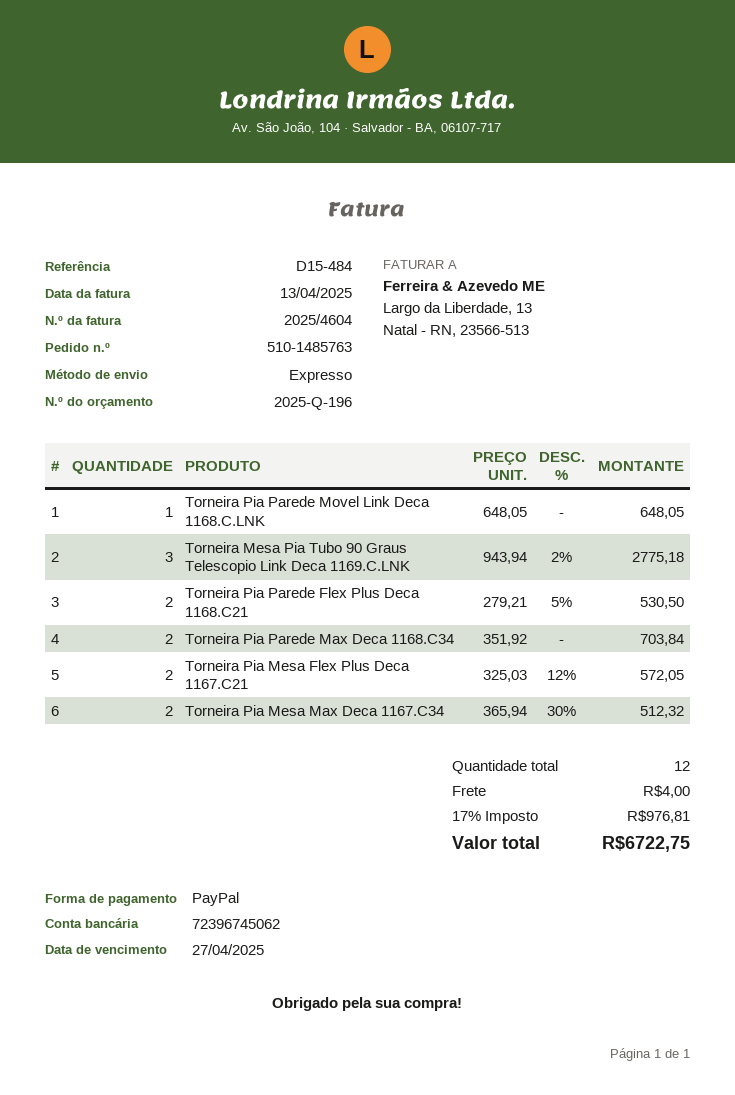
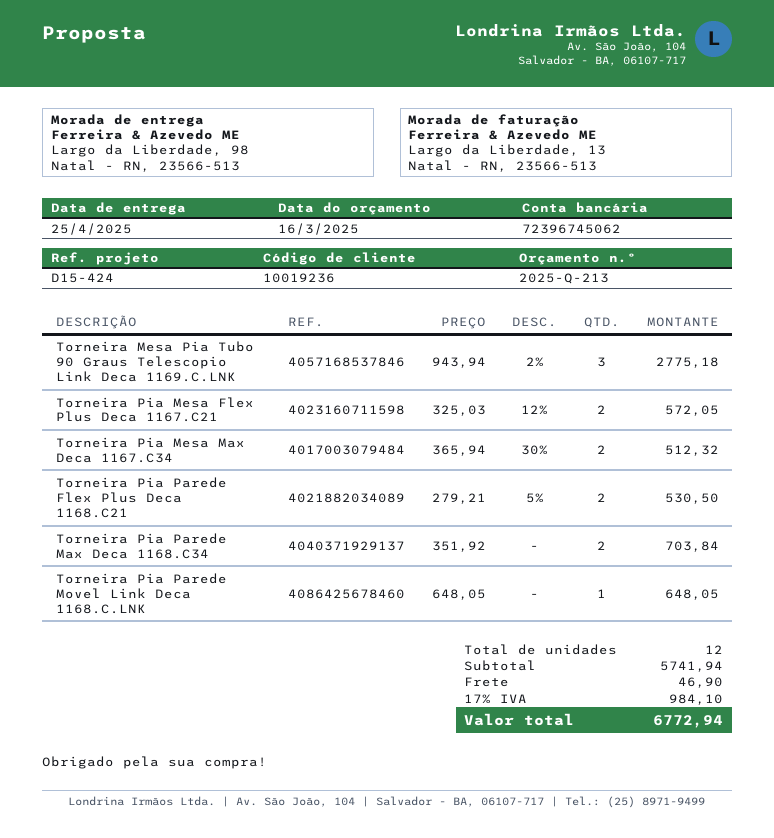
quote number: 2025-Q-196 -> 2025-Q-213
reference: D15-484 -> D15-424
shipping: 4.00 -> 46.90
tax: 17% = 976.81 -> 17% = 984.10
total: 6722.75 -> 6772.94

